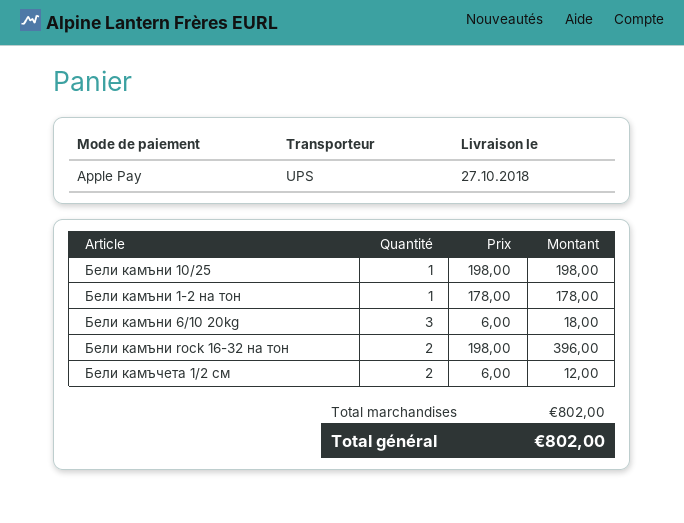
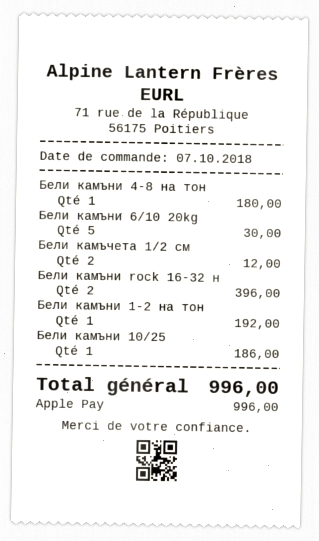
Бели камъни 10/25: 1 for 198.00 -> 1 for 186.00
Бели камъни 1-2 на тон: 1 for 178.00 -> 1 for 192.00
Бели камъни 6/10 20kg: 3 for 18.00 -> 5 for 30.00
Бели камъни 4-8 на тон: none -> 1 for 180.00
total: 802.00 -> 996.00

